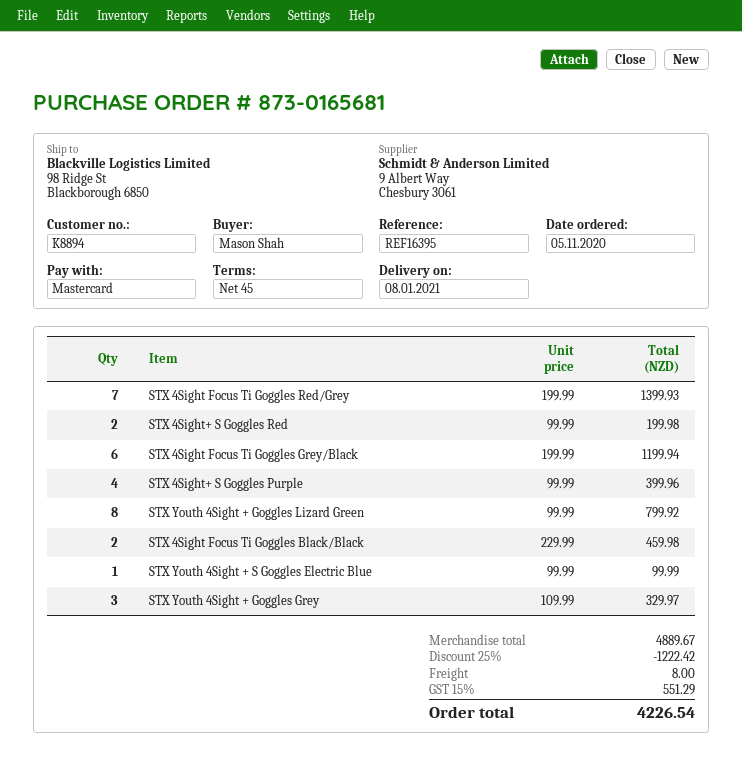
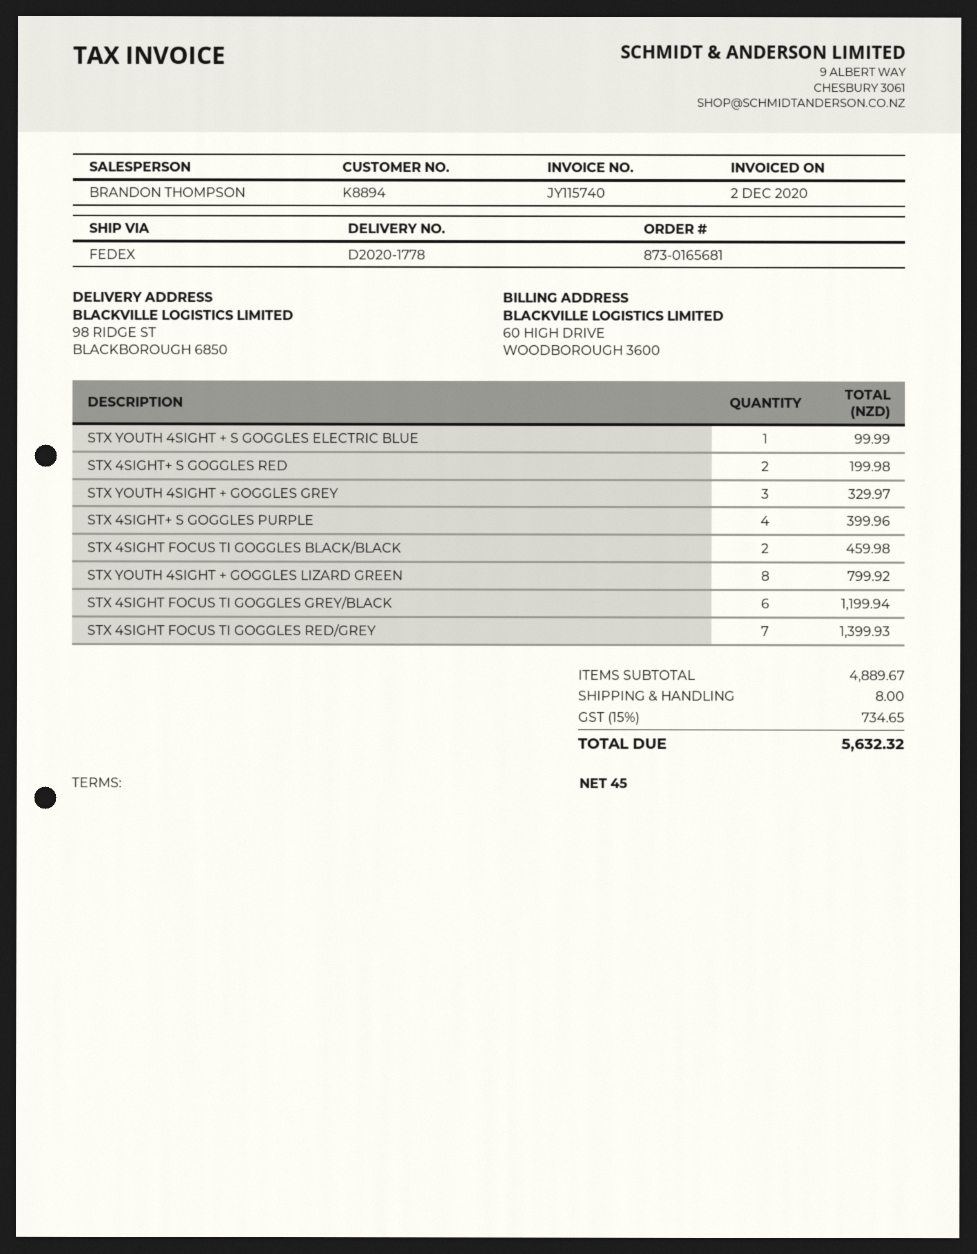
discount: 25% = 1222.42 -> none
tax: 15% = 551.29 -> 15% = 734.65
total: 4226.54 -> 5632.32

